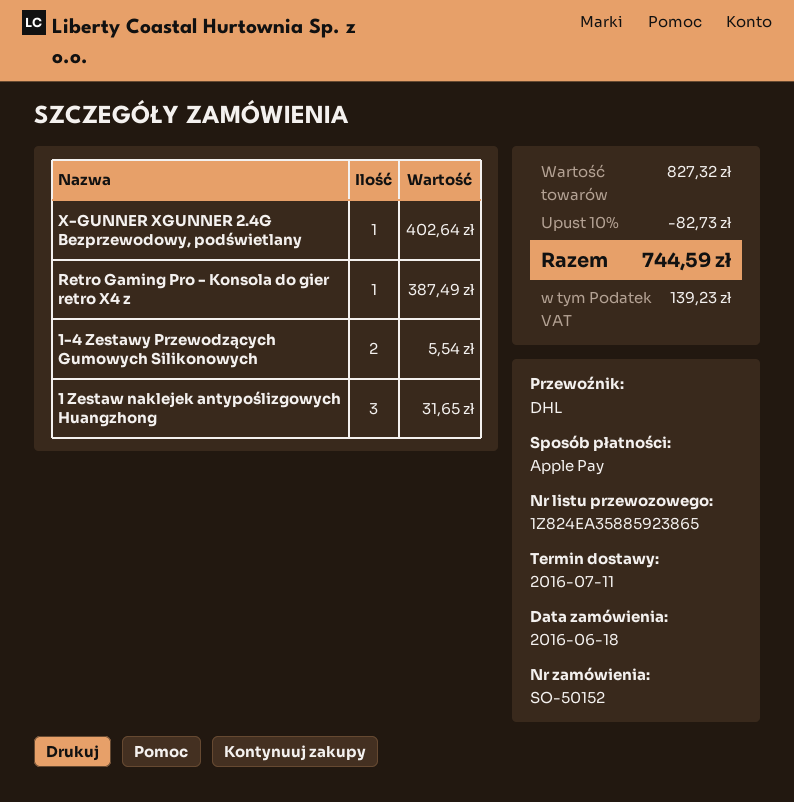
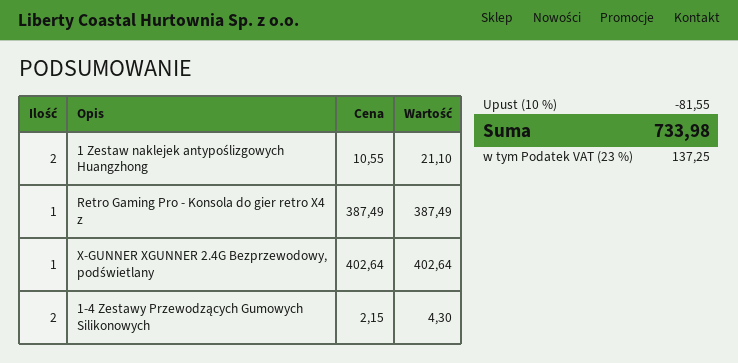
1-4 Zestawy Przewodzących Gumowych Silikonowych: 2 for 5.54 -> 2 for 4.30
1 Zestaw naklejek antypoślizgowych Huangzhong: 3 for 31.65 -> 2 for 21.10
discount: 10% = 82.73 -> 10% = 81.55
tax: 139.23 -> 137.25
total: 744.59 -> 733.98

